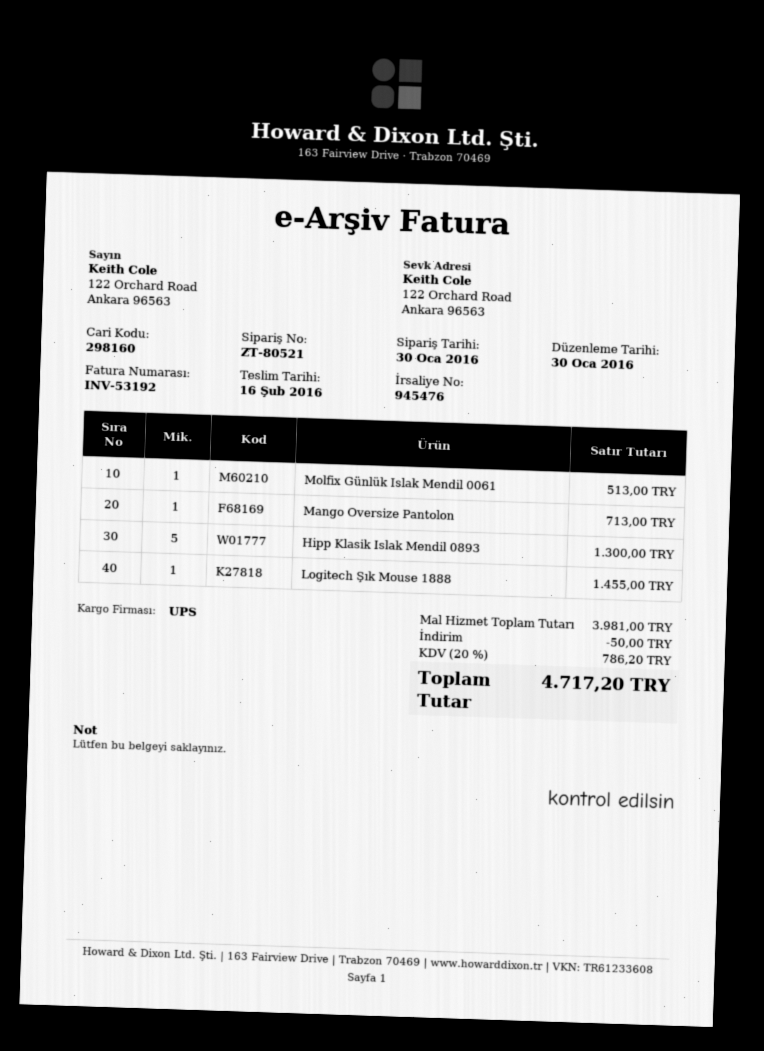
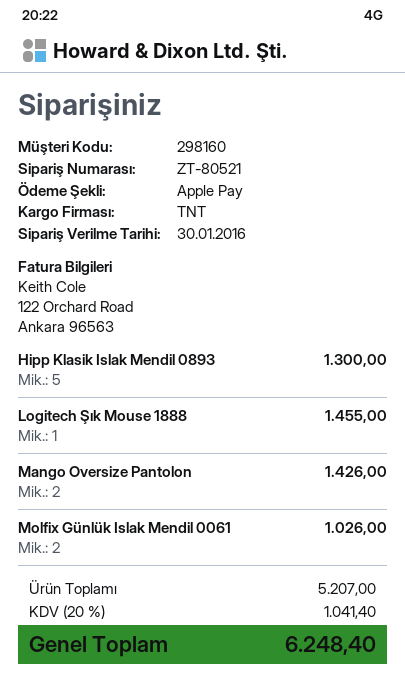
shipping method: UPS -> TNT
Molfix Günlük Islak Mendil 0061: 1 for 513.00 -> 2 for 1026.00
Mango Oversize Pantolon: 1 for 713.00 -> 2 for 1426.00
subtotal: 3981.00 -> 5207.00
discount: 50.00 -> none
tax: 20% = 786.20 -> 20% = 1041.40
total: 4717.20 -> 6248.40

